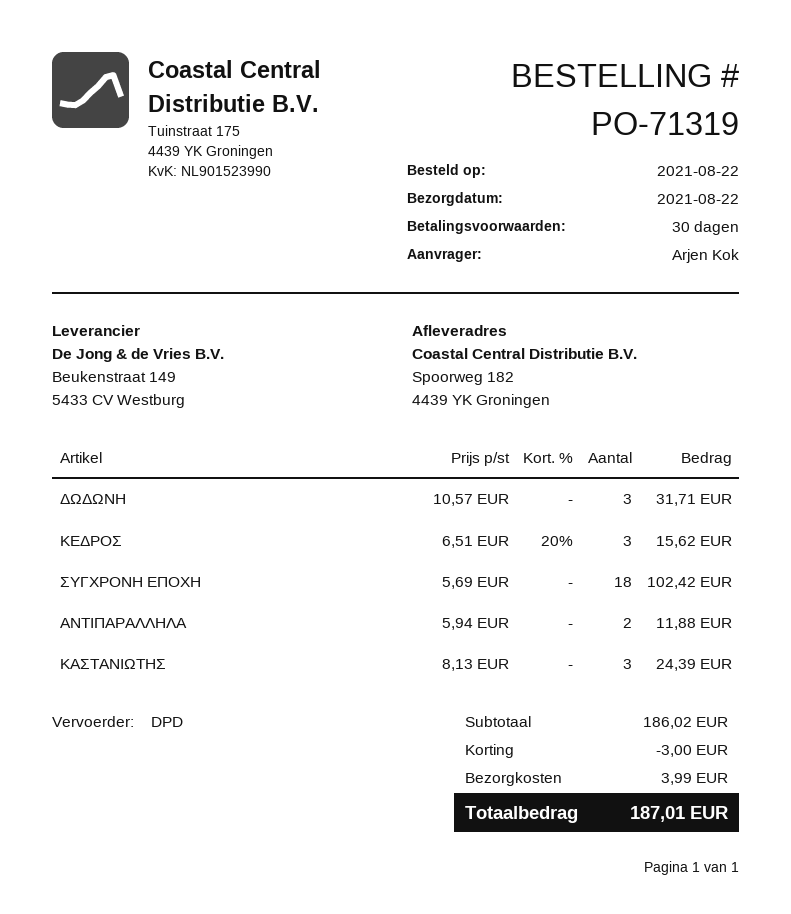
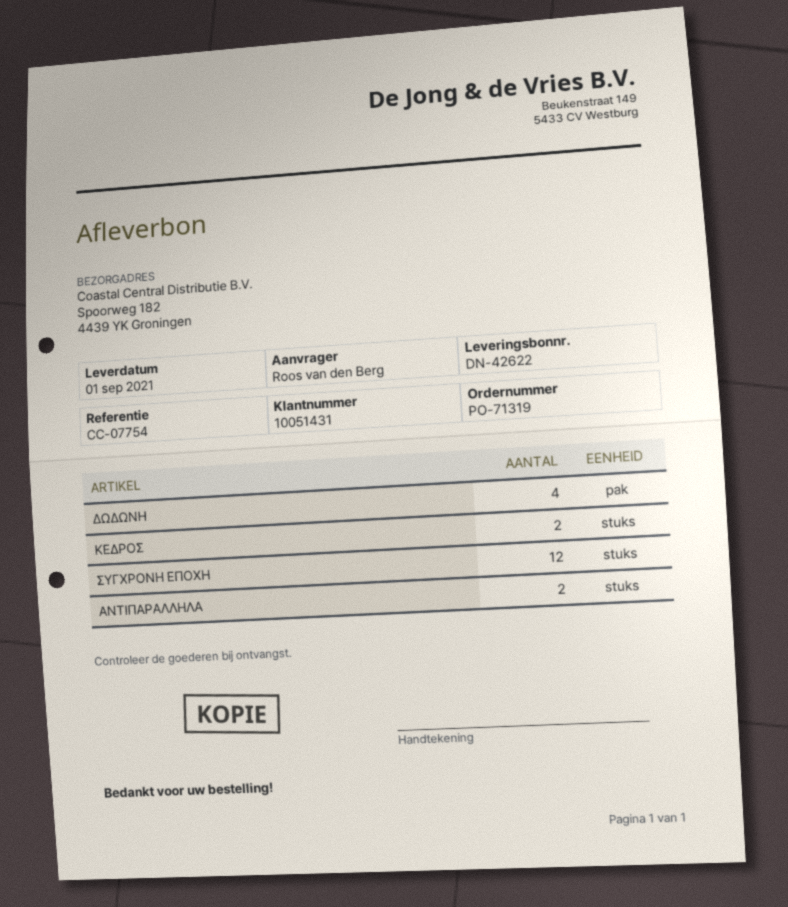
delivery date: 2021-08-22 -> 2021-09-01
ordered by: Arjen Kok -> Roos van den Berg
ΔΩΔΩΝΗ: 3 -> 4
ΚΕΔΡΟΣ: 3 -> 2
ΣΥΓΧΡΟΝΗ ΕΠΟΧΗ: 18 -> 12
ΚΑΣΤΑΝΙΩΤΗΣ: 3 -> none

